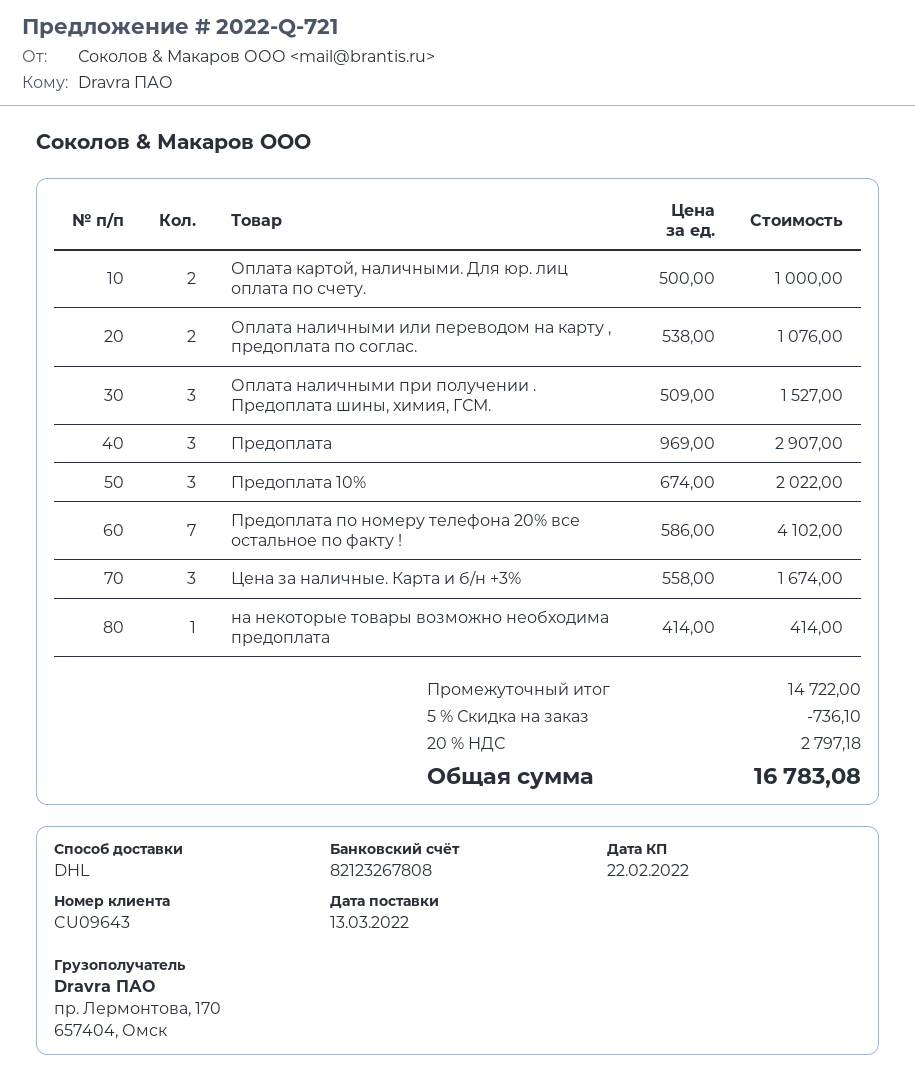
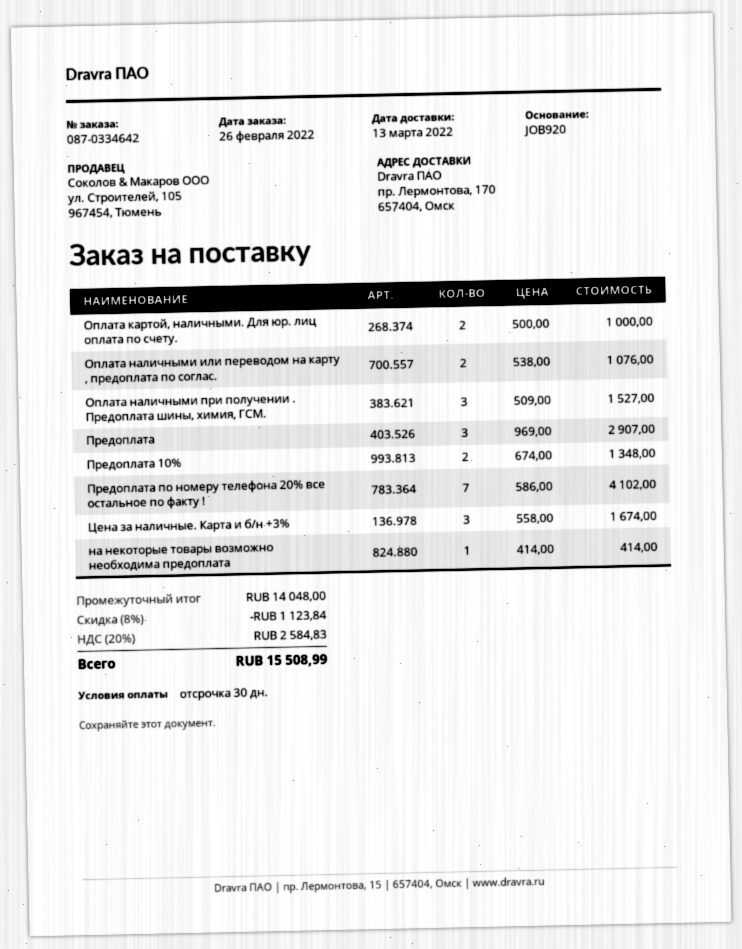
Предоплата 10%: 3 x 674.00 = 2022.00 -> 2 x 674.00 = 1348.00
subtotal: 14722.00 -> 14048.00
discount: 5% = 736.10 -> 8% = 1123.84
tax: 20% = 2797.18 -> 20% = 2584.83
total: 16783.08 -> 15508.99

